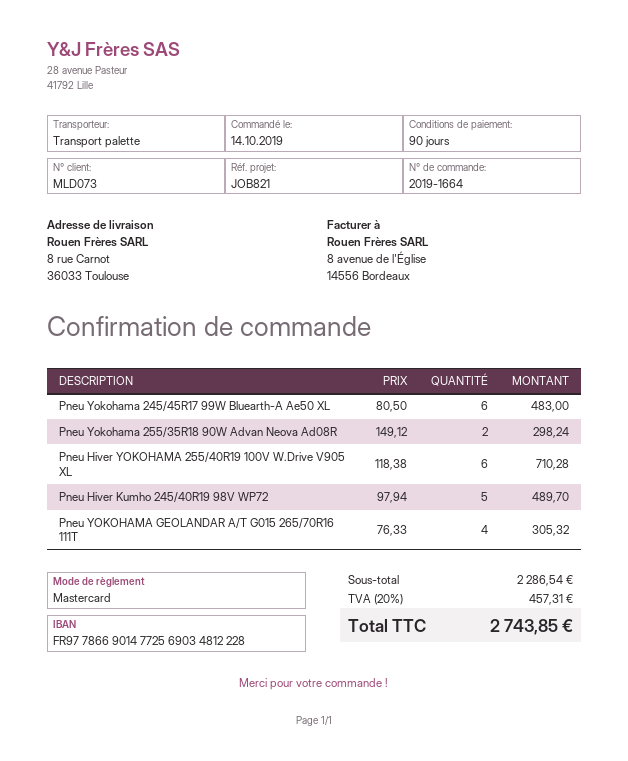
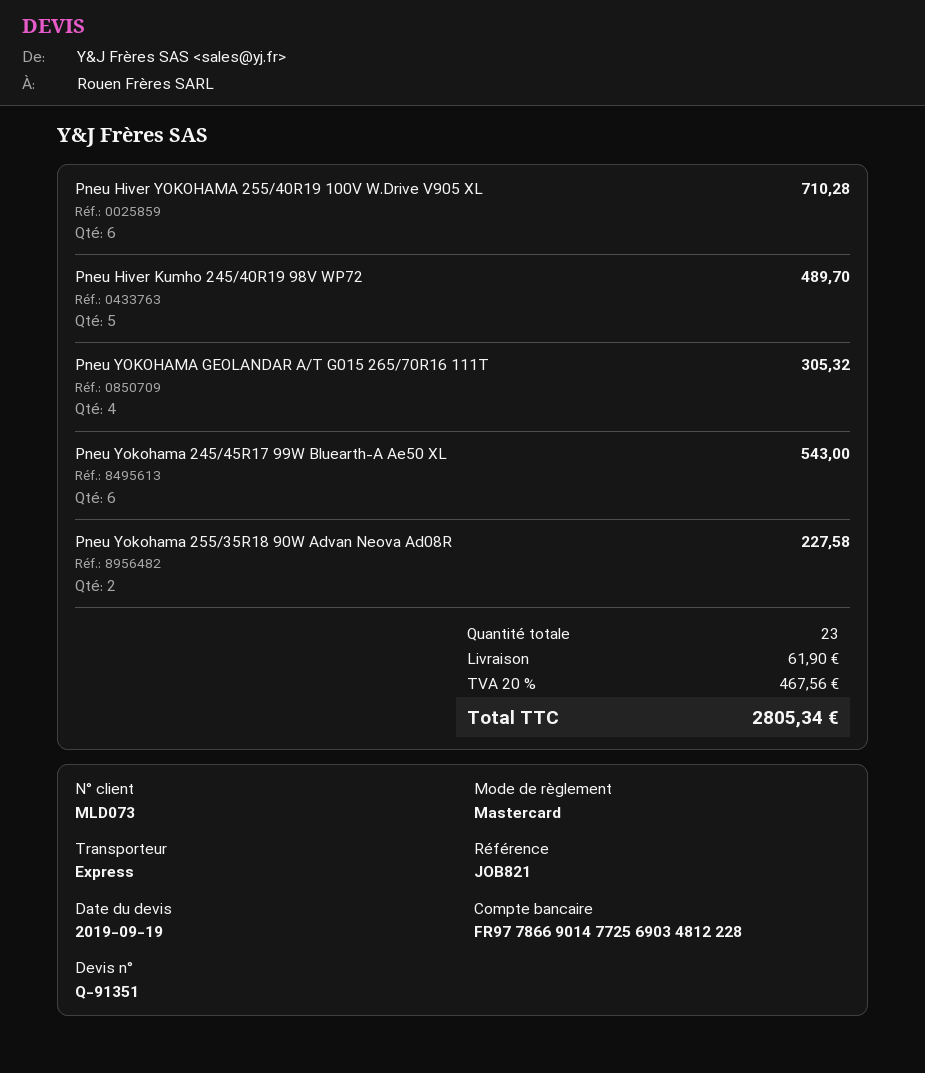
shipping method: pallet freight -> express
Pneu Yokohama 245/45R17 99W Bluearth-A Ae50 XL: 6 for 483.00 -> 6 for 543.00
Pneu Yokohama 255/35R18 90W Advan Neova Ad08R: 2 for 298.24 -> 2 for 227.58
shipping: none -> 61.90
tax: 20% = 457.31 -> 20% = 467.56
total: 2743.85 -> 2805.34

